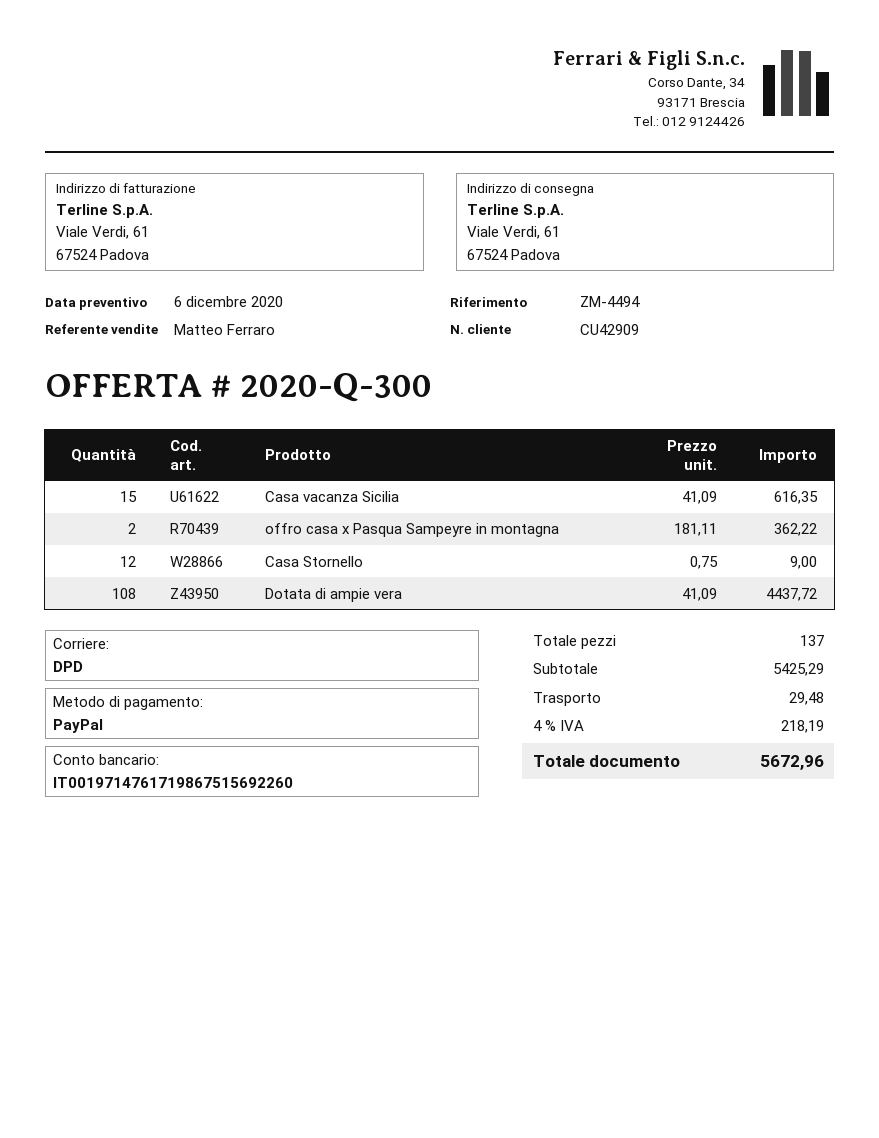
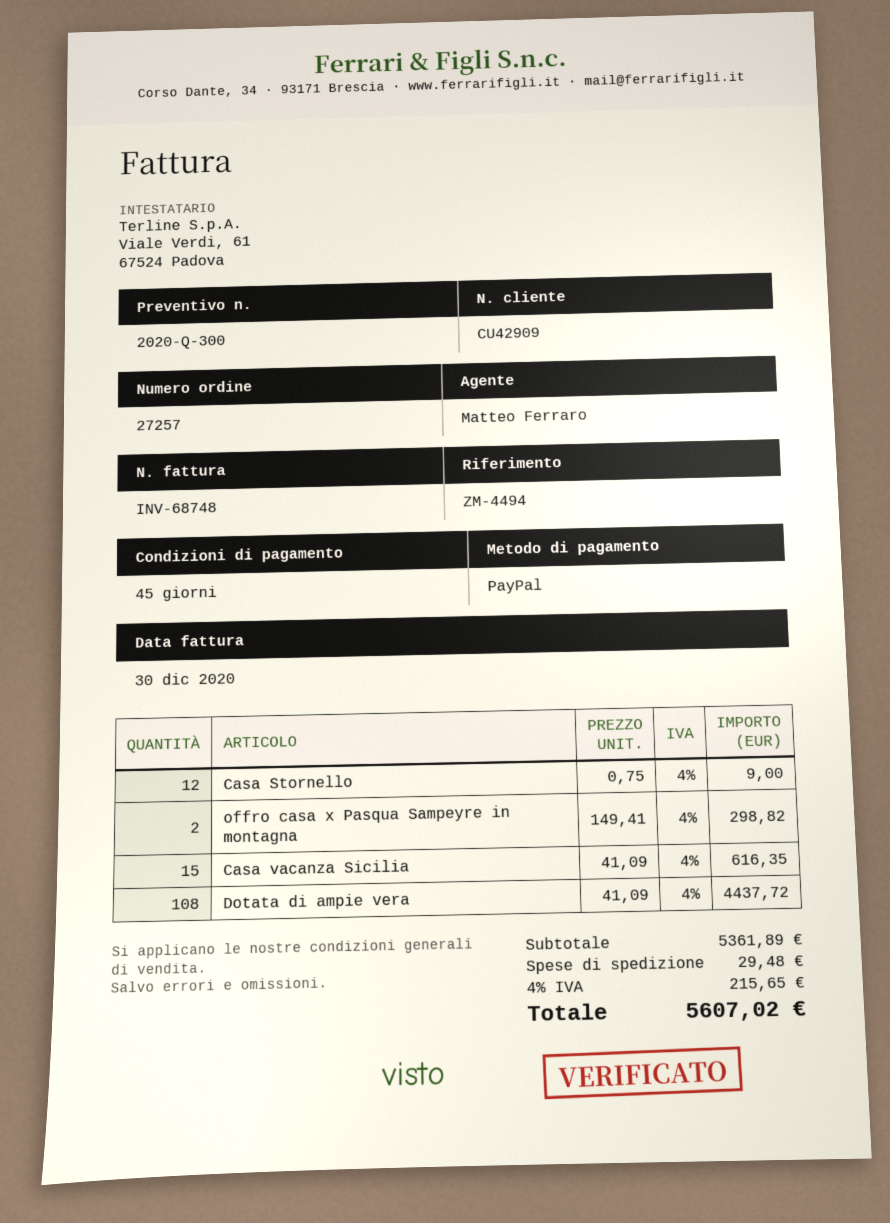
offro casa x Pasqua Sampeyre in montagna: 2 x 181.11 = 362.22 -> 2 x 149.41 = 298.82
subtotal: 5425.29 -> 5361.89
tax: 4% = 218.19 -> 4% = 215.65
total: 5672.96 -> 5607.02

